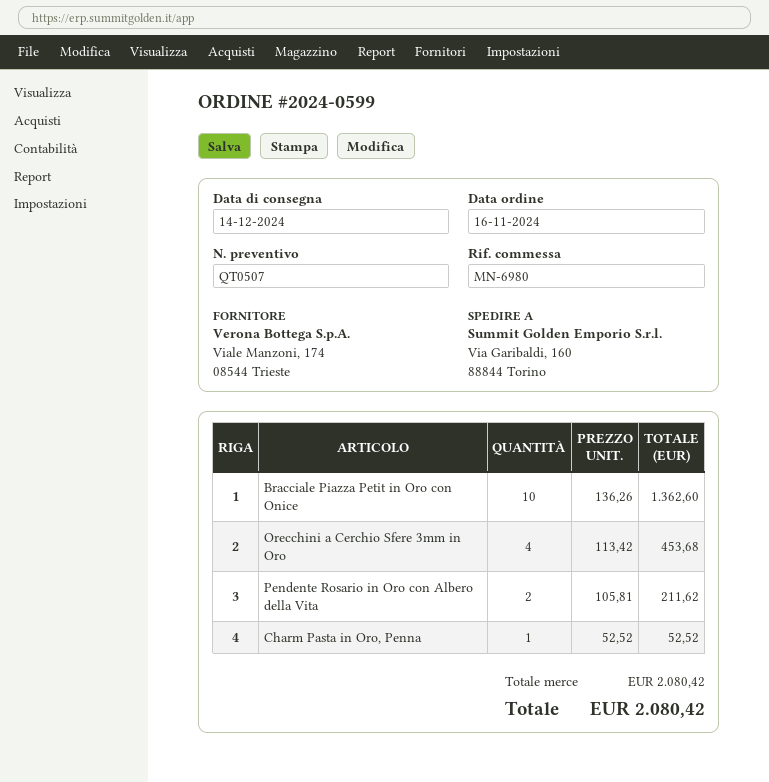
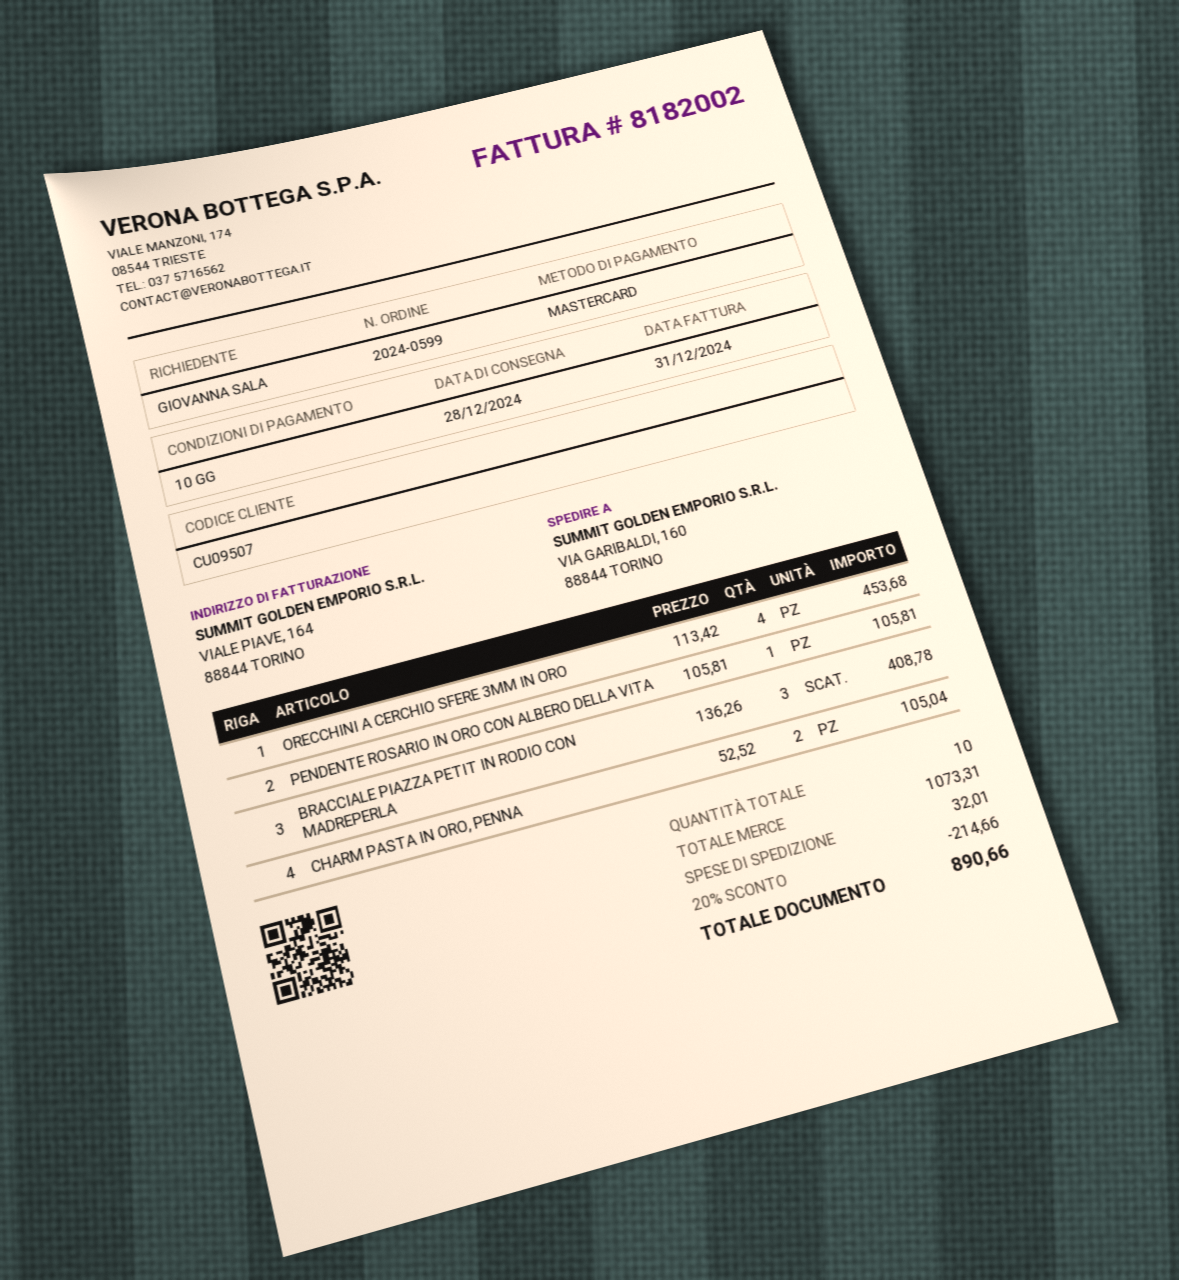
delivery date: 2024-12-14 -> 2024-12-28
Bracciale Piazza Petit in Oro con Onice: 10 x 136.26 = 1362.60 -> none
Pendente Rosario in Oro con Albero della Vita: 2 x 105.81 = 211.62 -> 1 x 105.81 = 105.81
Charm Pasta in Oro, Penna: 1 x 52.52 = 52.52 -> 2 x 52.52 = 105.04
BRACCIALE PIAZZA PETIT IN RODIO CON MADREPERLA: none -> 3 x 136.26 = 408.78
subtotal: 2080.42 -> 1073.31
discount: none -> 20% = 214.66
shipping: none -> 32.01
total: 2080.42 -> 890.66

